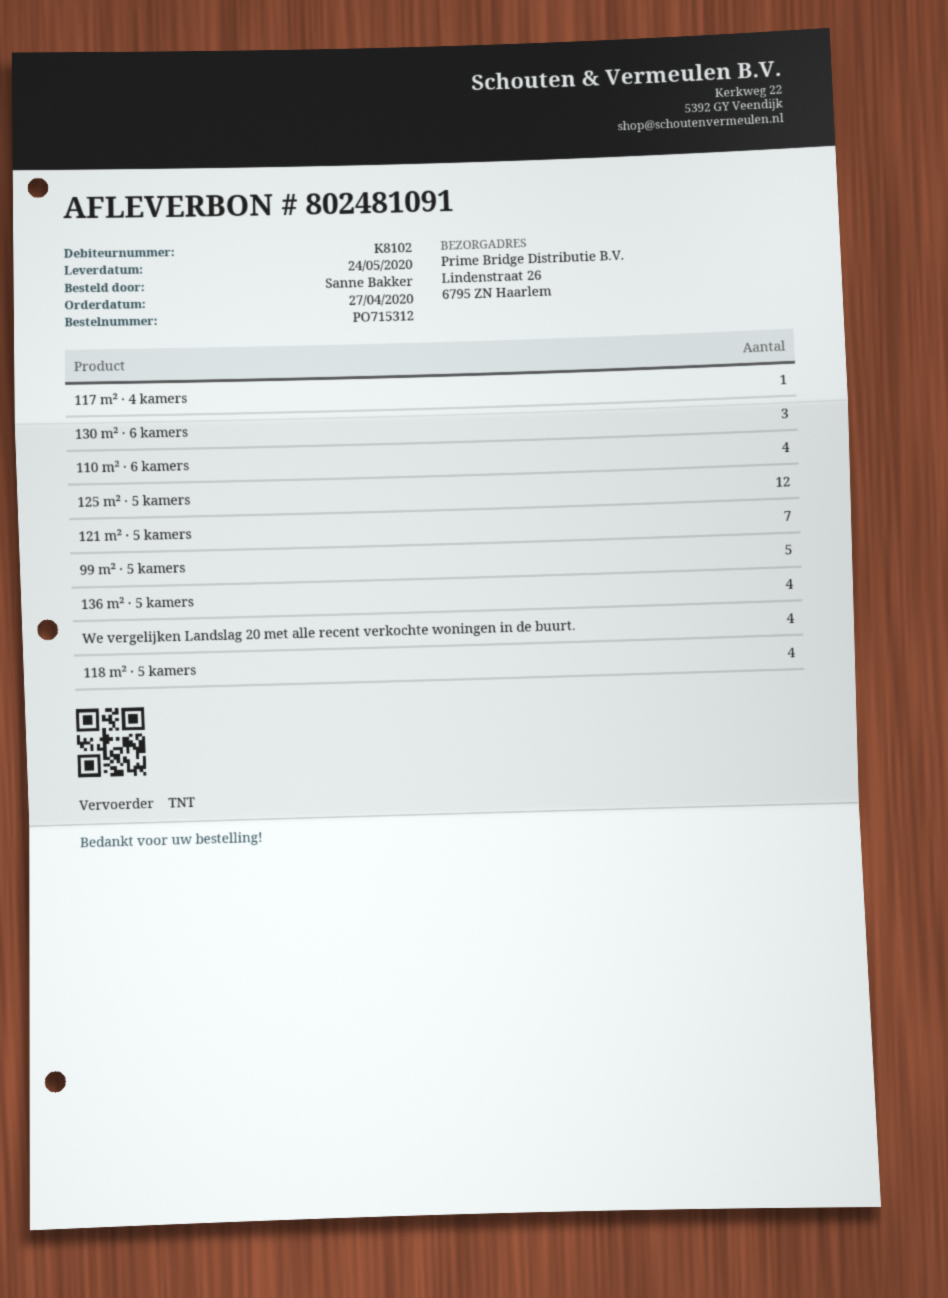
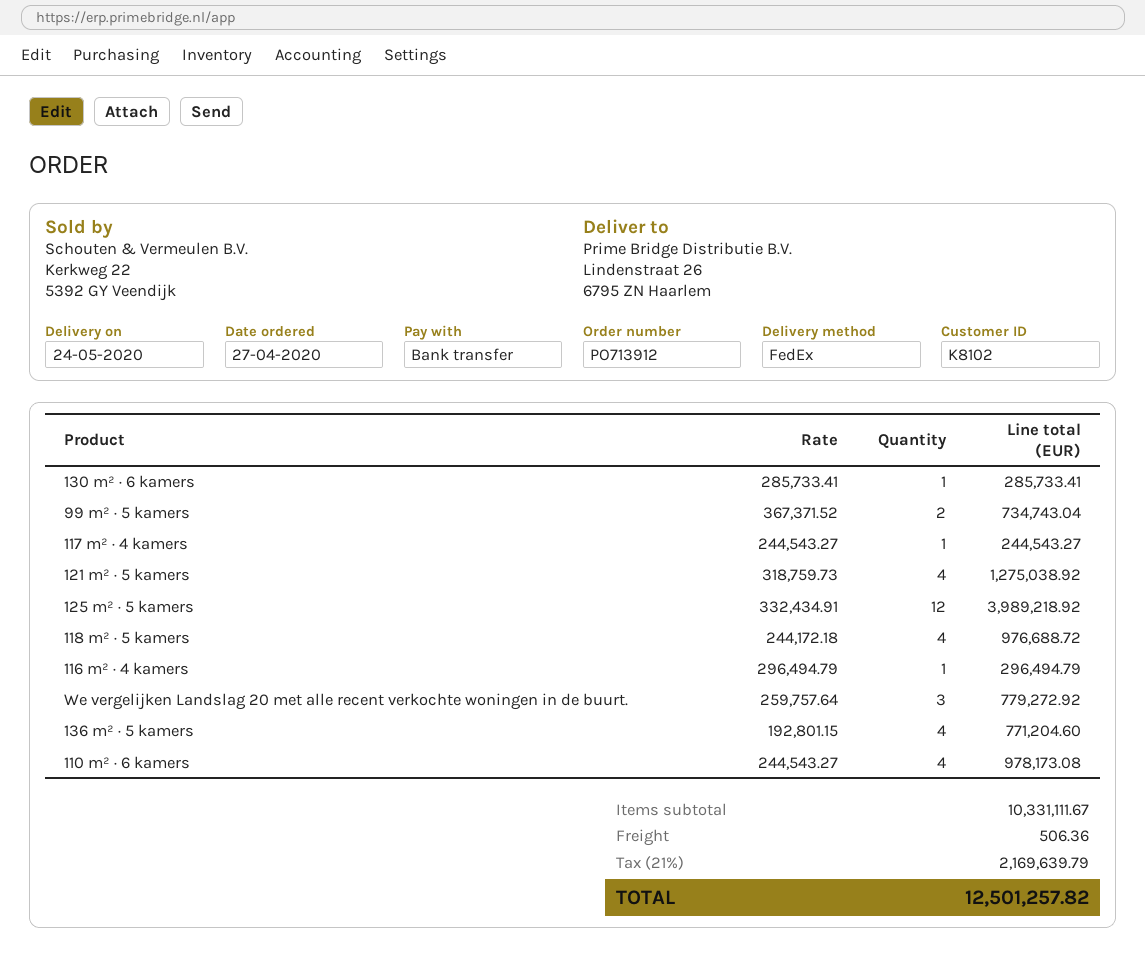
order number: PO715312 -> PO713912
shipping method: TNT -> FedEx
130 m² · 6 kamers: 3 -> 1
121 m² · 5 kamers: 7 -> 4
99 m² · 5 kamers: 5 -> 2
We vergelijken Landslag 20 met alle recent verkochte woningen in de buurt.: 4 -> 3
116 m² · 4 kamers: none -> 1

